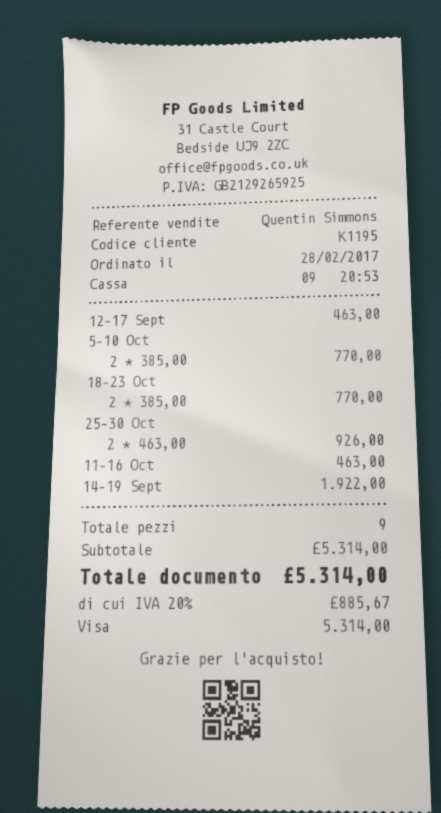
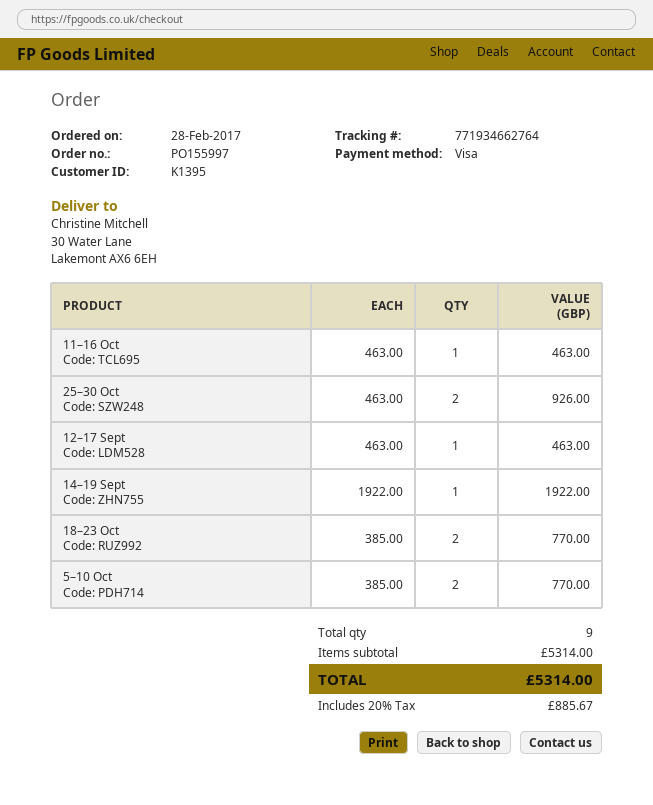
customer number: K1195 -> K1395

